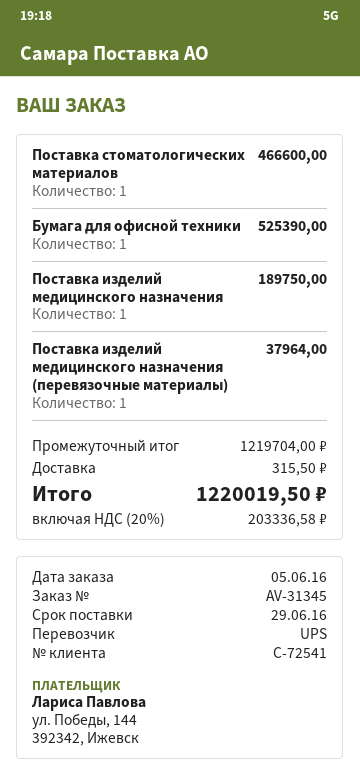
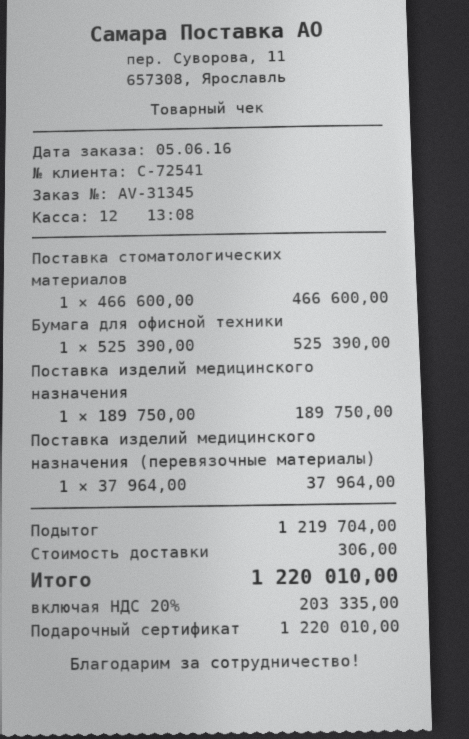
shipping: 315.50 -> 306.00
tax: 20% = 203336.58 -> 20% = 203335.00
total: 1220019.50 -> 1220010.00

